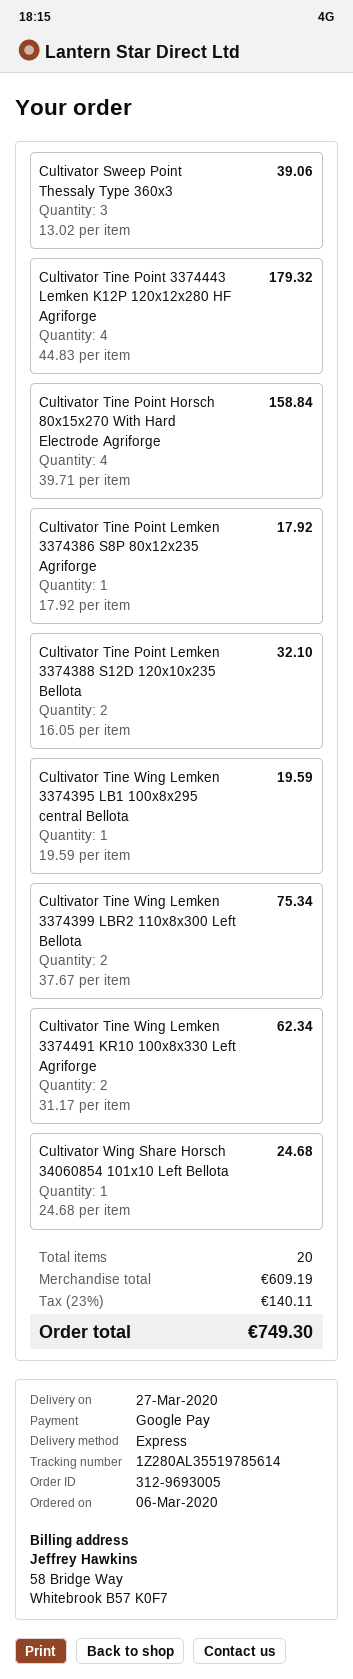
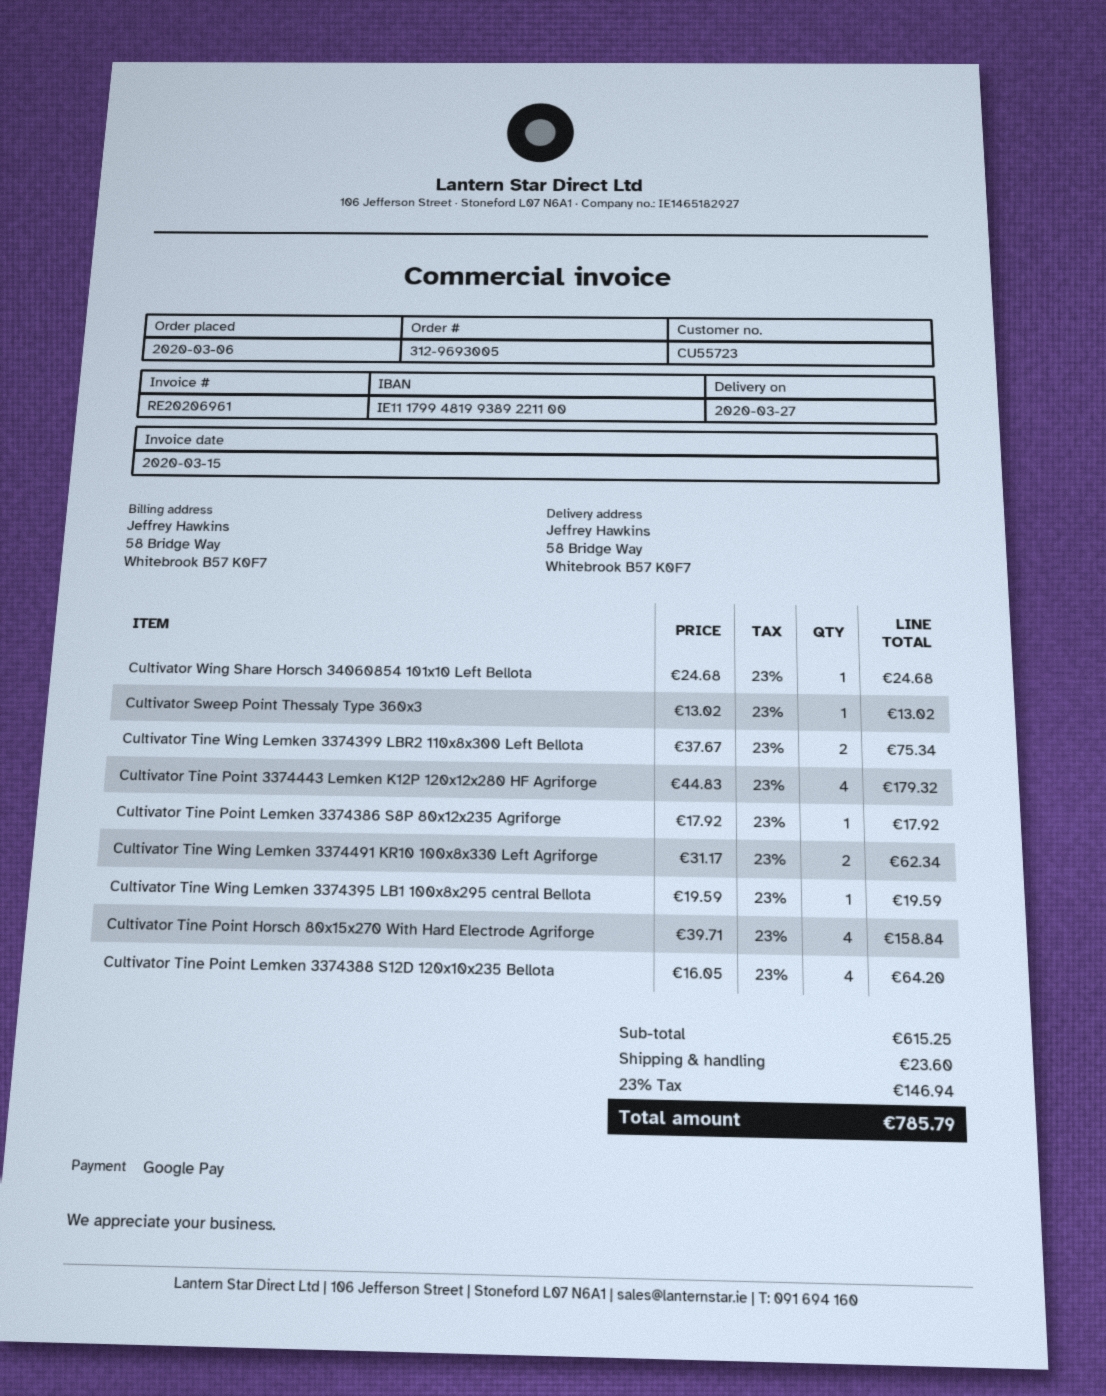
Cultivator Sweep Point Thessaly Type 360x3: 3 x 13.02 = 39.06 -> 1 x 13.02 = 13.02
Cultivator Tine Point Lemken 3374388 S12D 120x10x235 Bellota: 2 x 16.05 = 32.10 -> 4 x 16.05 = 64.20
subtotal: 609.19 -> 615.25
shipping: none -> 23.60
tax: 23% = 140.11 -> 23% = 146.94
total: 749.30 -> 785.79

